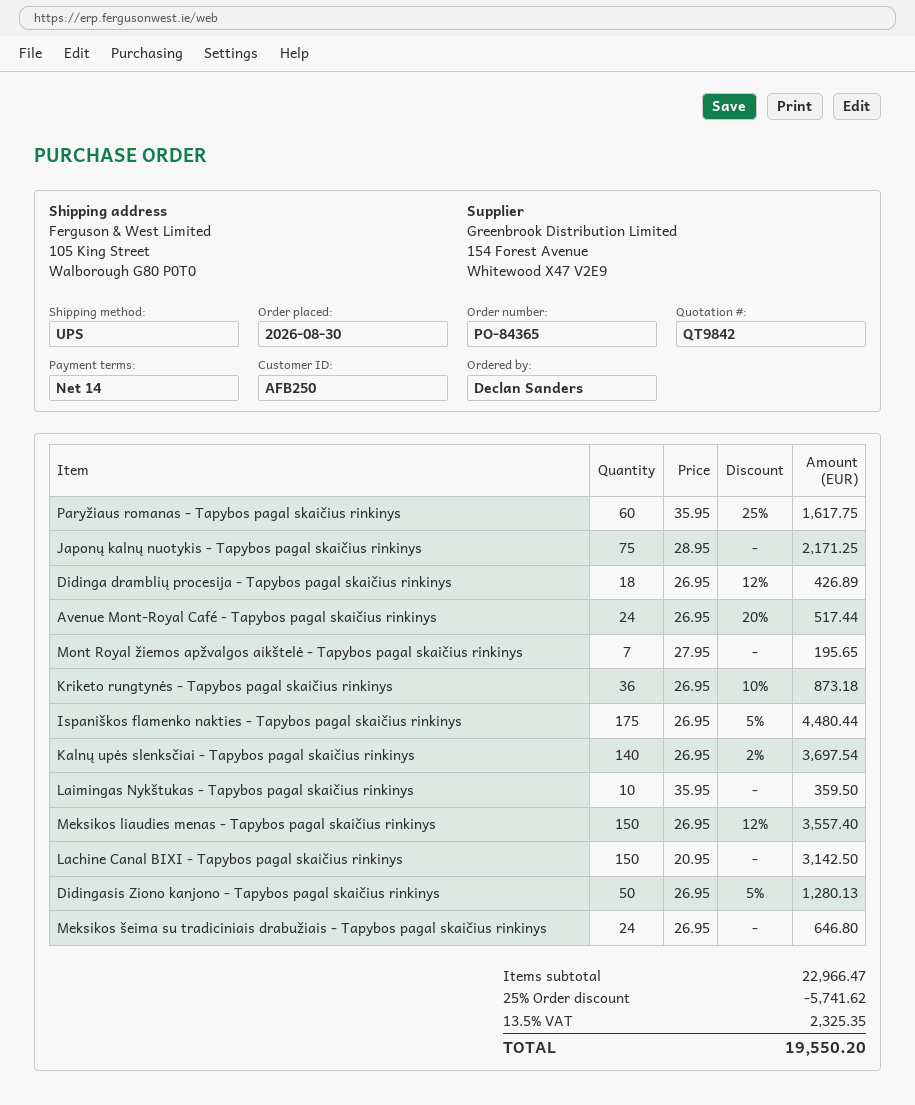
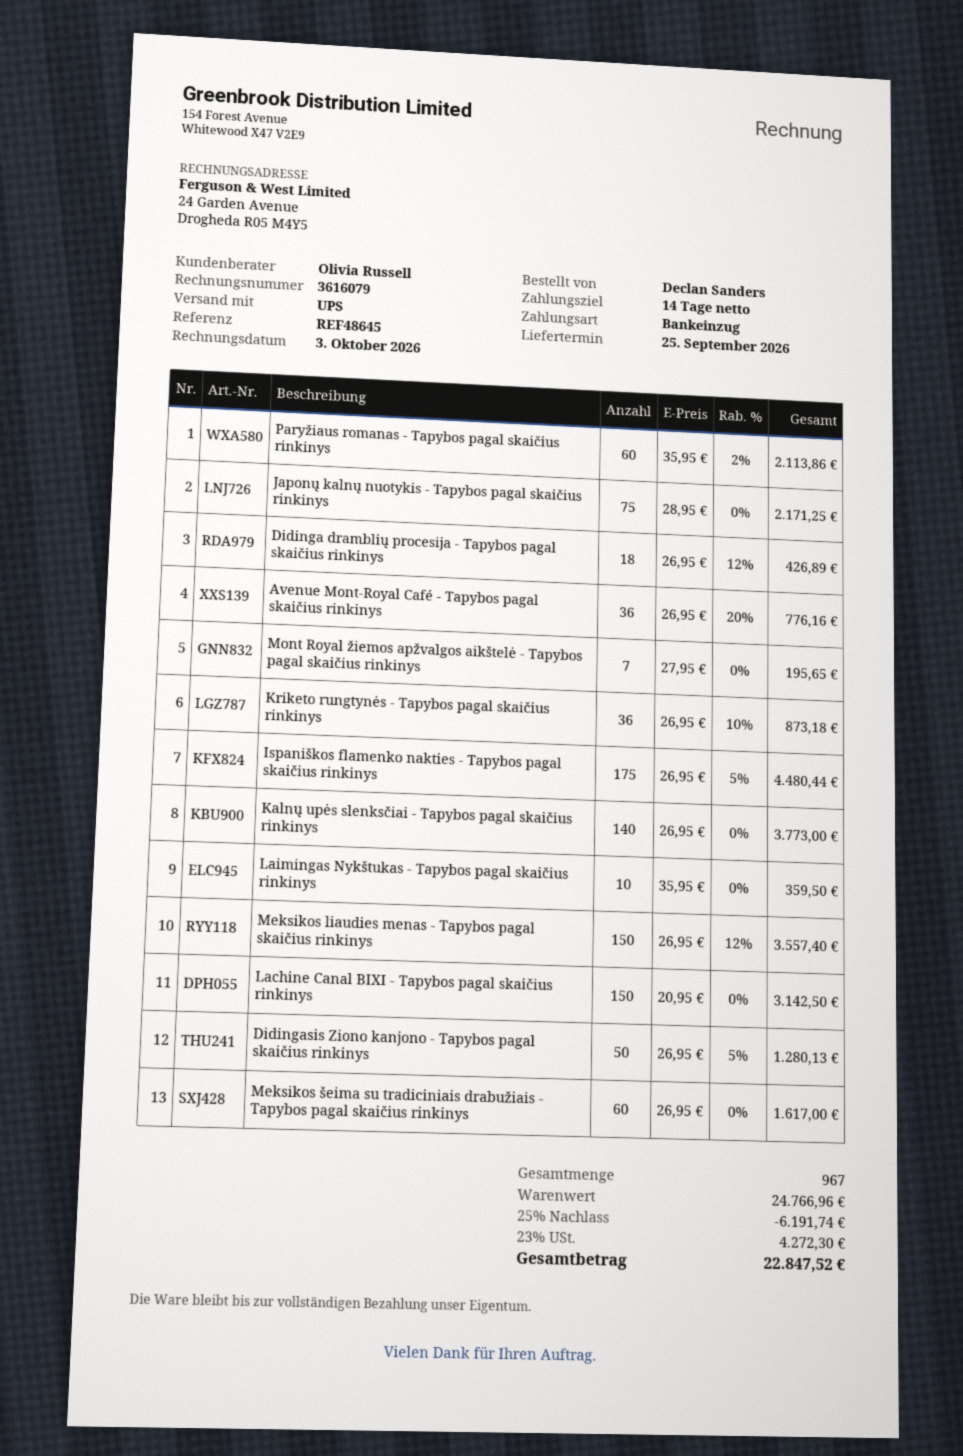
Paryžiaus romanas - Tapybos pagal skaičius rinkinys: 60 x 35.95 - 25% = 1617.75 -> 60 x 35.95 - 2% = 2113.86
Avenue Mont-Royal Café - Tapybos pagal skaičius rinkinys: 24 x 26.95 - 20% = 517.44 -> 36 x 26.95 - 20% = 776.16
Kalnų upės slenksčiai - Tapybos pagal skaičius rinkinys: 140 x 26.95 - 2% = 3697.54 -> 140 x 26.95 = 3773.00
Meksikos šeima su tradiciniais drabužiais - Tapybos pagal skaičius rinkinys: 24 x 26.95 = 646.80 -> 60 x 26.95 = 1617.00
subtotal: 22966.47 -> 24766.96
discount: 25% = 5741.62 -> 25% = 6191.74
tax: 13.5% = 2325.35 -> 23% = 4272.30
total: 19550.20 -> 22847.52

